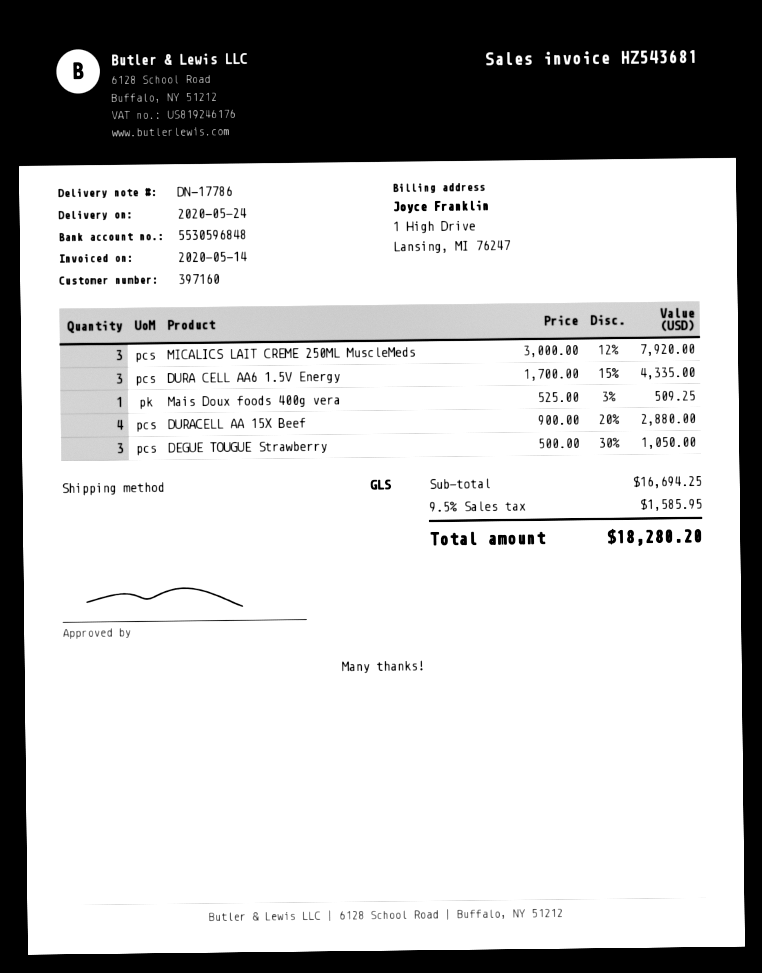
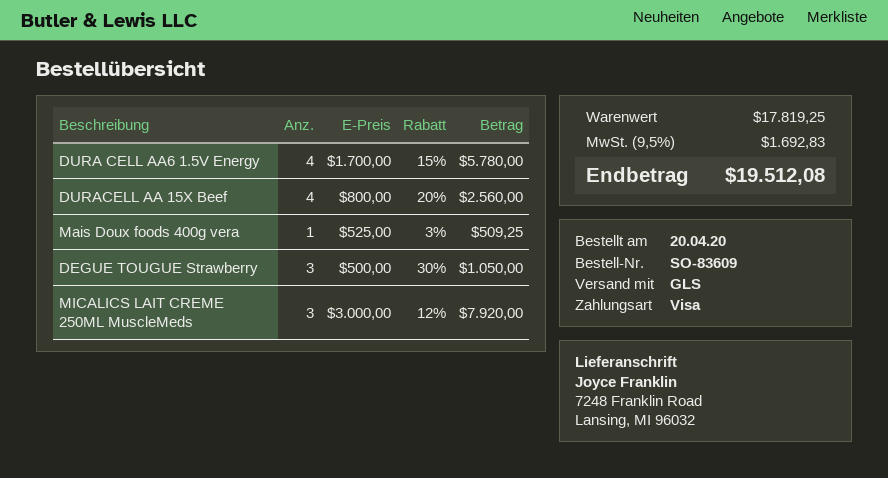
DURA CELL AA6 1.5V Energy: 3 x 1700.00 - 15% = 4335.00 -> 4 x 1700.00 - 15% = 5780.00
DURACELL AA 15X Beef: 4 x 900.00 - 20% = 2880.00 -> 4 x 800.00 - 20% = 2560.00
subtotal: 16694.25 -> 17819.25
tax: 9.5% = 1585.95 -> 9.5% = 1692.83
total: 18280.20 -> 19512.08

